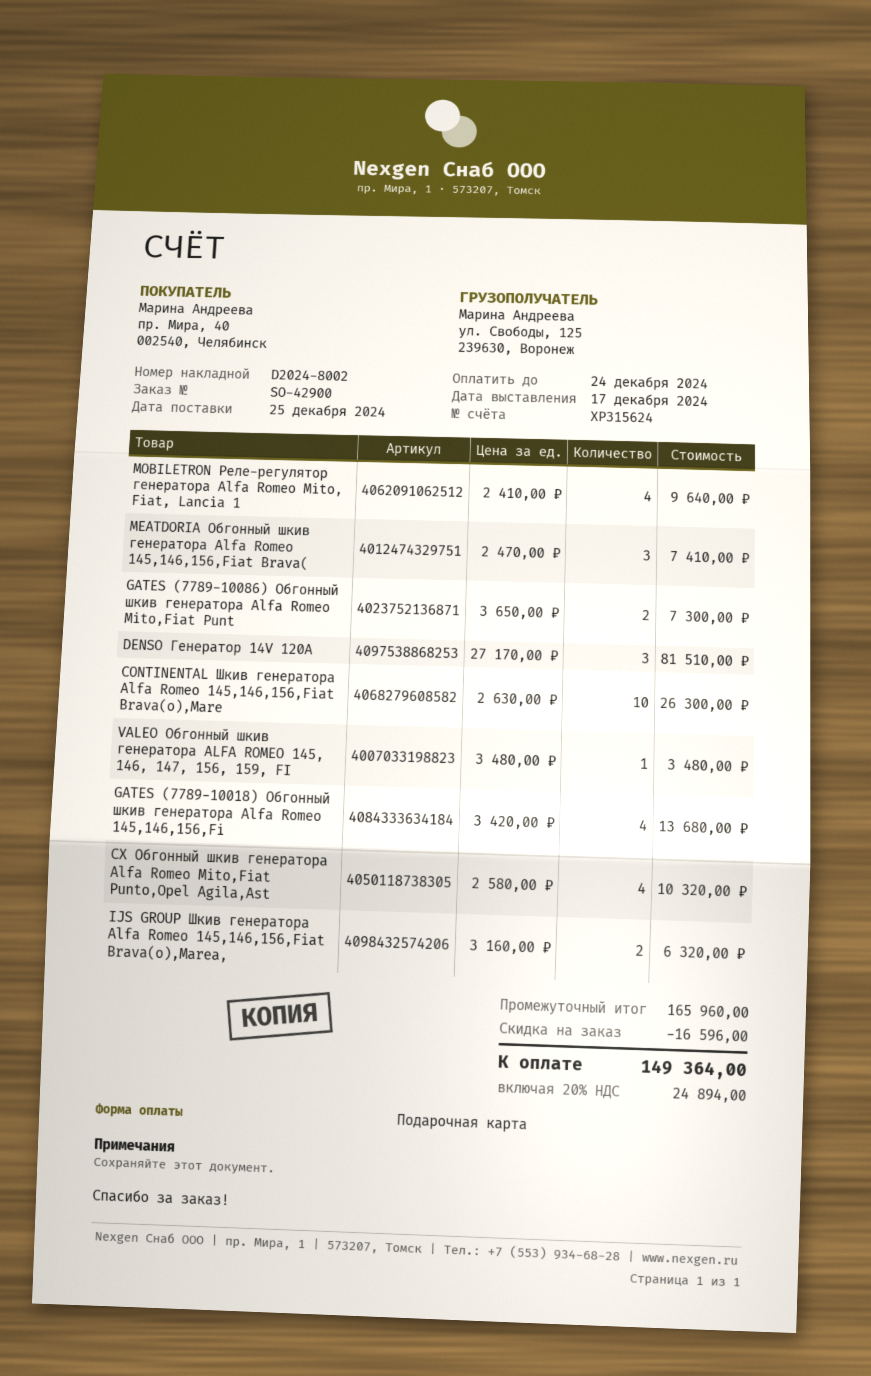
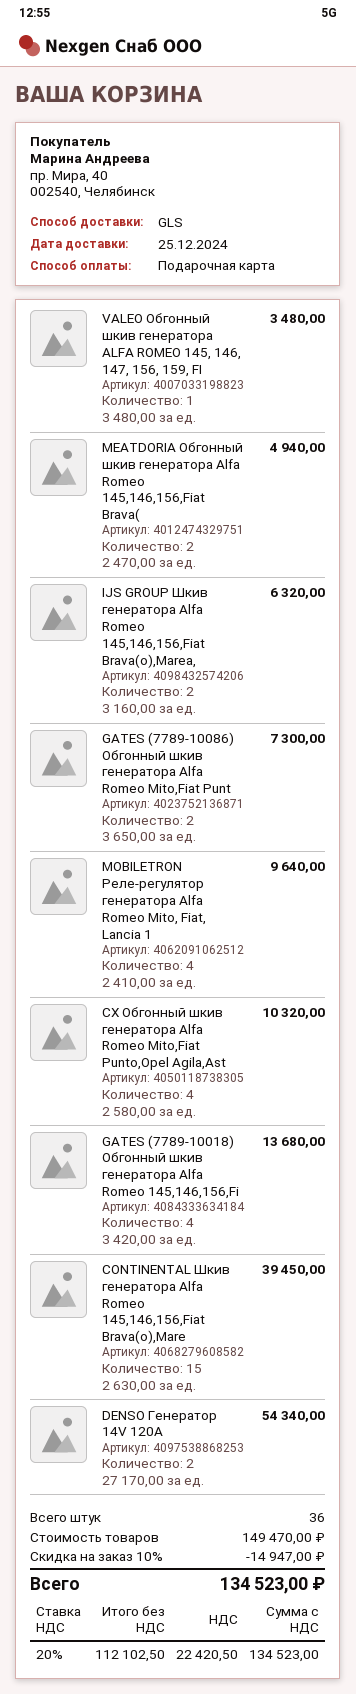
MEATDORIA Обгонный шкив генератора Alfa Romeo 145,146,156,Fiat Brava(: 3 x 2470.00 = 7410.00 -> 2 x 2470.00 = 4940.00
DENSO Генератор 14V 120A: 3 x 27170.00 = 81510.00 -> 2 x 27170.00 = 54340.00
CONTINENTAL Шкив генератора Alfa Romeo 145,146,156,Fiat Brava(o),Mare: 10 x 2630.00 = 26300.00 -> 15 x 2630.00 = 39450.00
subtotal: 165960.00 -> 149470.00
discount: 16596.00 -> 14947.00
tax: 20% = 24894.00 -> 20% = 22420.50
total: 149364.00 -> 134523.00

